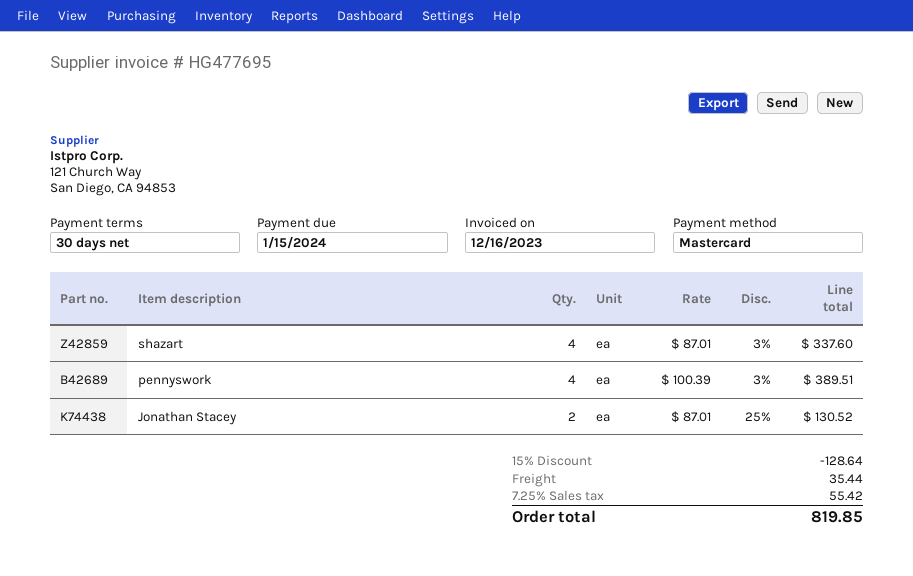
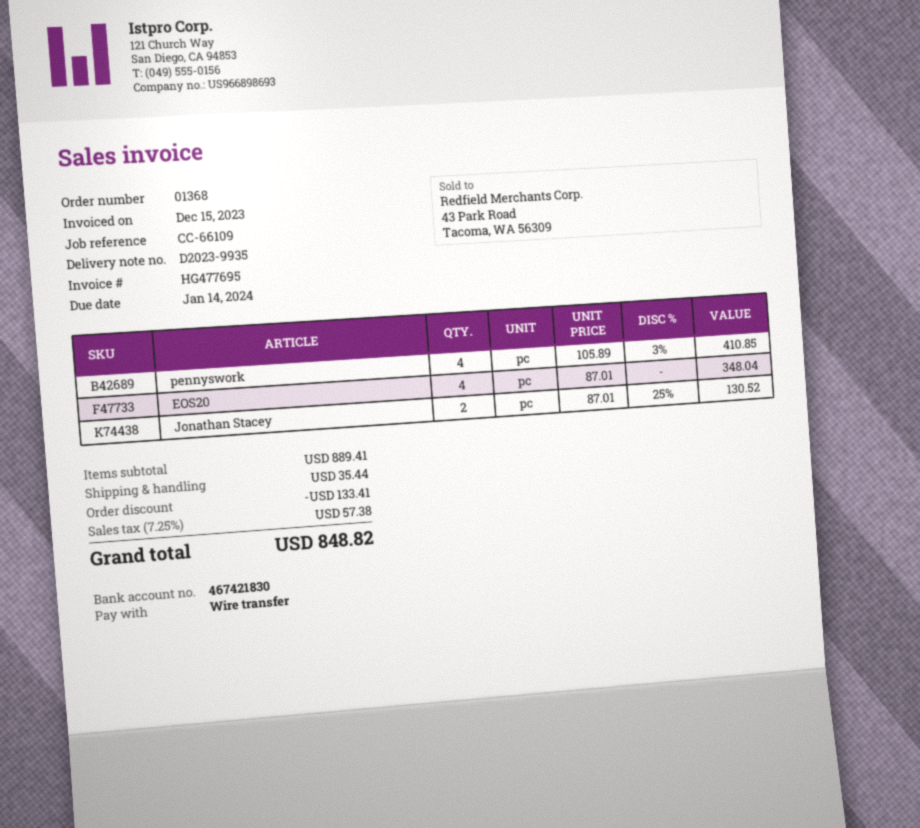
invoice date: 2023-12-16 -> 2023-12-15
due date: 2024-01-15 -> 2024-01-14
payment method: Mastercard -> bank transfer
shazart: 4 x 87.01 - 3% = 337.60 -> none
pennyswork: 4 x 100.39 - 3% = 389.51 -> 4 x 105.89 - 3% = 410.85
EOS20: none -> 4 x 87.01 = 348.04
discount: 128.64 -> 133.41
tax: 7.25% = 55.42 -> 7.25% = 57.38
total: 819.85 -> 848.82

